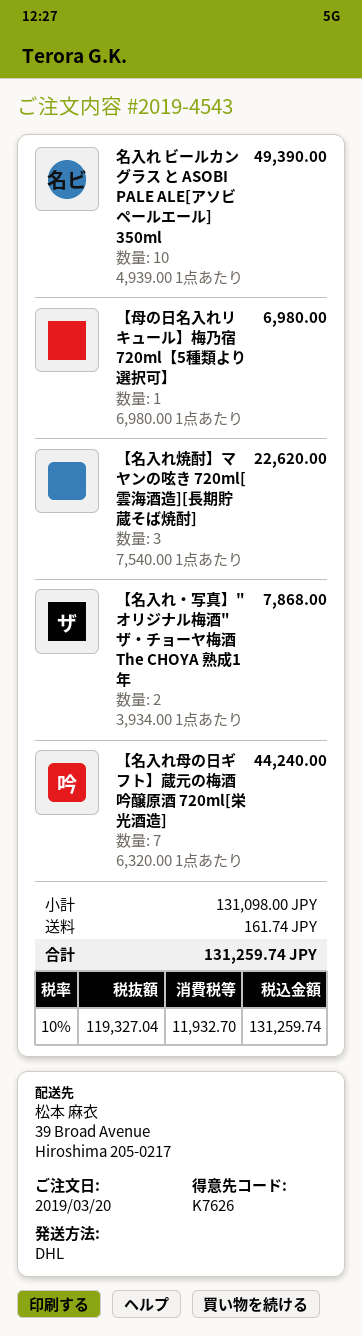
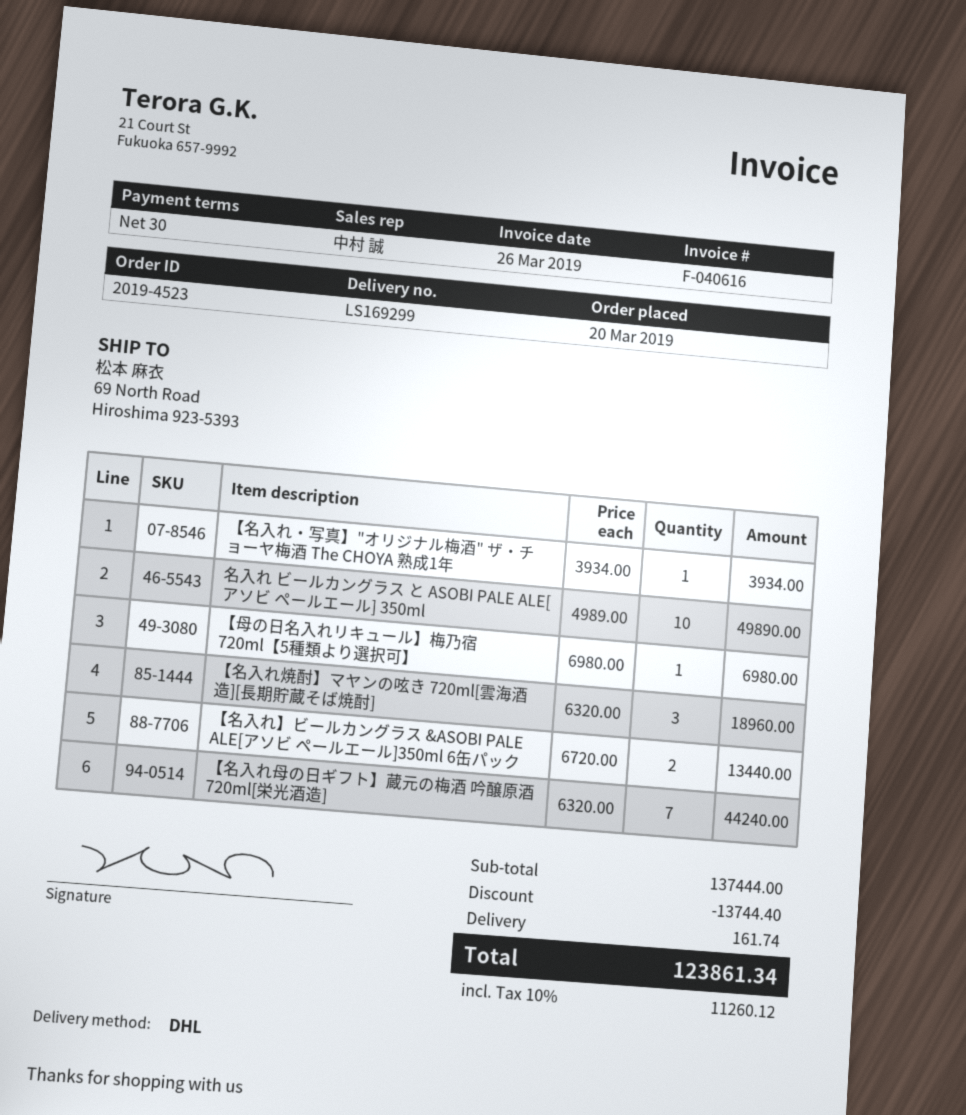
order number: 2019-4543 -> 2019-4523
ship to: 39 Broad Avenue, Hiroshima 205-0217 -> 69 North Road, Hiroshima 923-5393
名入れ ビールカングラス と ASOBI PALE ALE[アソビ ペールエール] 350ml: 10 x 4939.00 = 49390.00 -> 10 x 4989.00 = 49890.00
【名入れ焼酎】マヤンの呟き 720ml[雲海酒造][長期貯蔵そば焼酎]: 3 x 7540.00 = 22620.00 -> 3 x 6320.00 = 18960.00
【名入れ・写真】"オリジナル梅酒" ザ・チョーヤ梅酒 The CHOYA 熟成1年: 2 x 3934.00 = 7868.00 -> 1 x 3934.00 = 3934.00
【名入れ】ビールカングラス &ASOBI PALE ALE[アソビ ペールエール]350ml 6缶パック: none -> 2 x 6720.00 = 13440.00
subtotal: 131098.00 -> 137444.00
discount: none -> 13744.40
tax: 10% = 11932.70 -> 10% = 11260.12
total: 131259.74 -> 123861.34

